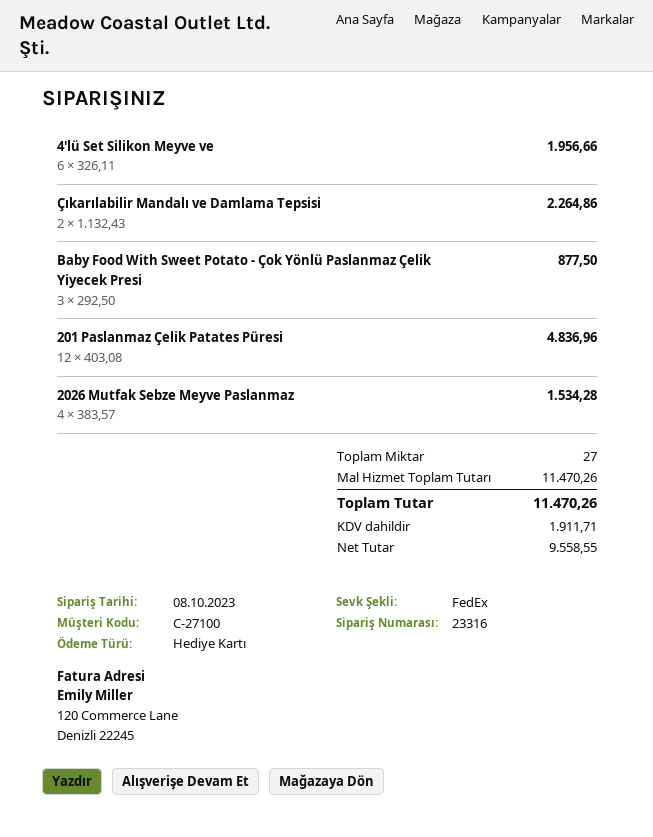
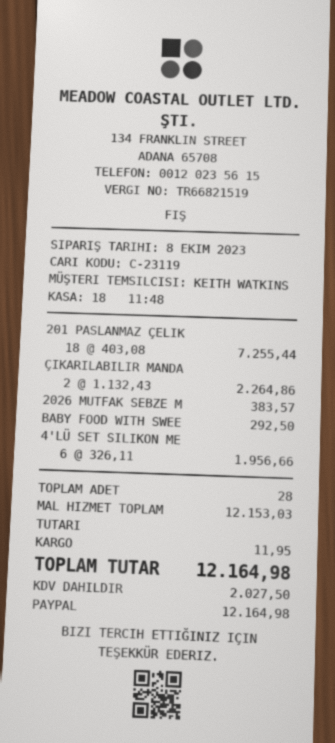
customer number: C-27100 -> C-23119
payment method: gift card -> PayPal
Baby Food With Sweet Potato - Çok Yönlü Paslanmaz Çelik Yiyecek Presi: 3 x 292.50 = 877.50 -> 1 x 292.50 = 292.50
201 Paslanmaz Çelik Patates Püresi: 12 x 403.08 = 4836.96 -> 18 x 403.08 = 7255.44
2026 Mutfak Sebze Meyve Paslanmaz: 4 x 383.57 = 1534.28 -> 1 x 383.57 = 383.57
total quantity: 27 -> 28
subtotal: 11470.26 -> 12153.03
shipping: none -> 11.95
tax: 1911.71 -> 2027.50
total: 11470.26 -> 12164.98

